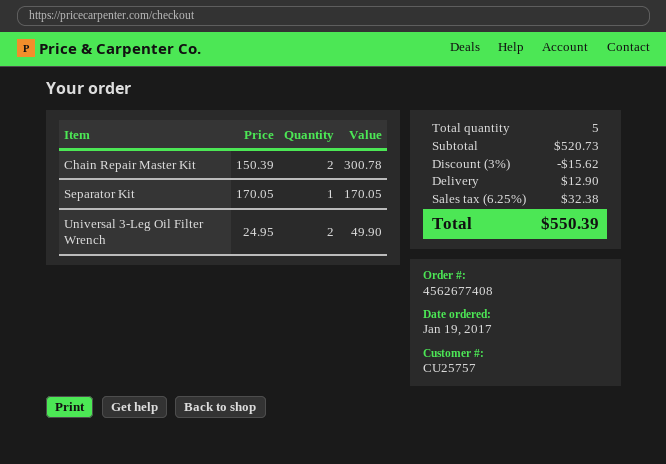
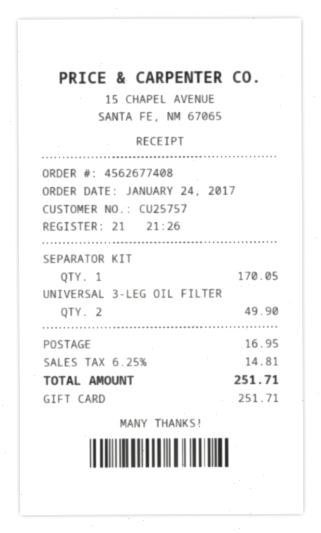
order date: 2017-01-19 -> 2017-01-24
Chain Repair Master Kit: 2 for 300.78 -> none
discount: 3% = 15.62 -> none
shipping: 12.90 -> 16.95
tax: 6.25% = 32.38 -> 6.25% = 14.81
total: 550.39 -> 251.71

